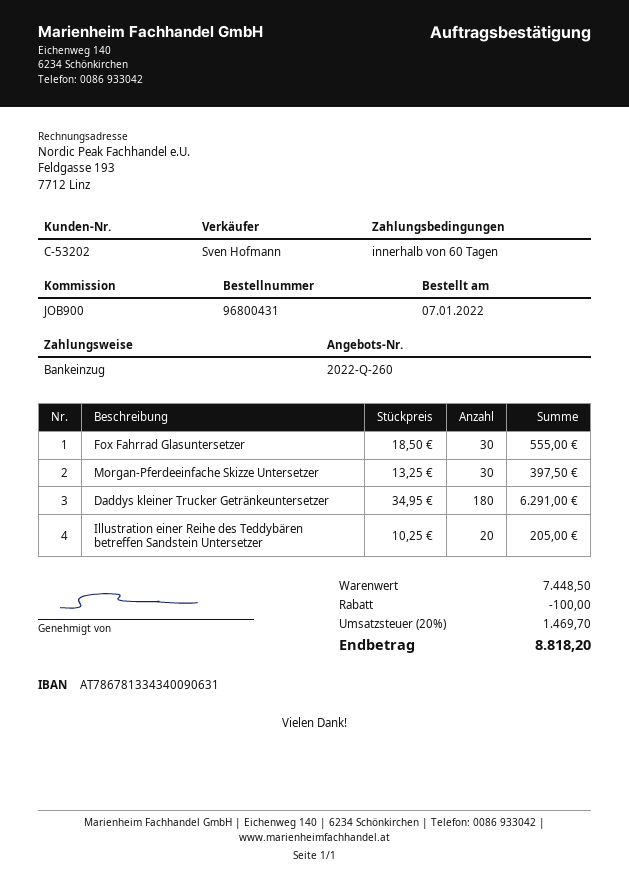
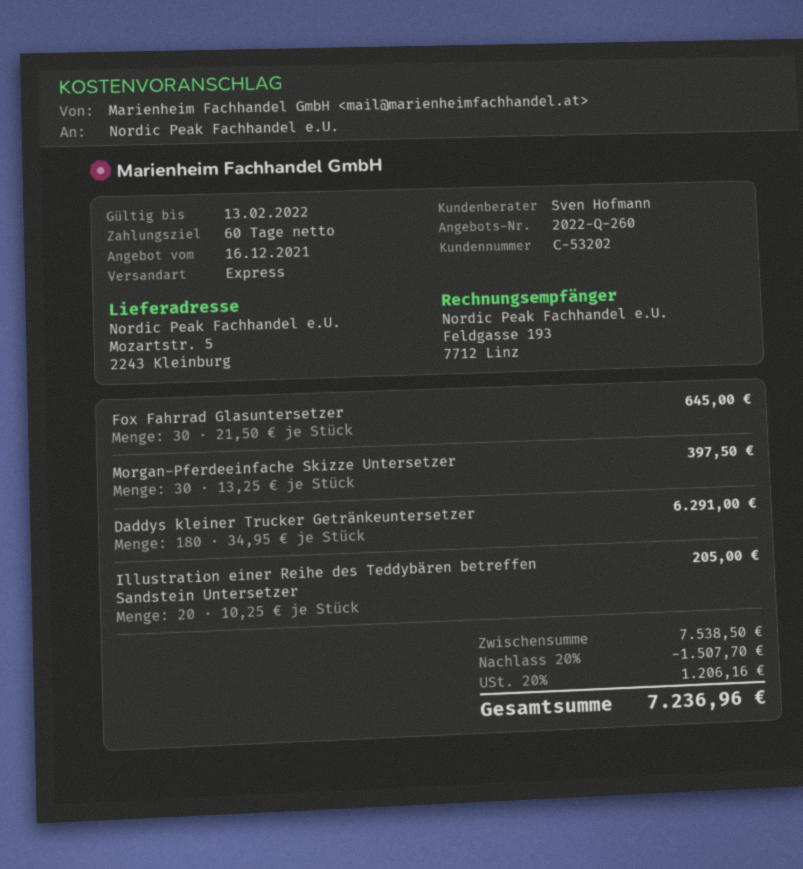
Fox Fahrrad Glasuntersetzer: 30 x 18.50 = 555.00 -> 30 x 21.50 = 645.00
subtotal: 7448.50 -> 7538.50
discount: 100.00 -> 1507.70
tax: 20% = 1469.70 -> 20% = 1206.16
total: 8818.20 -> 7236.96

